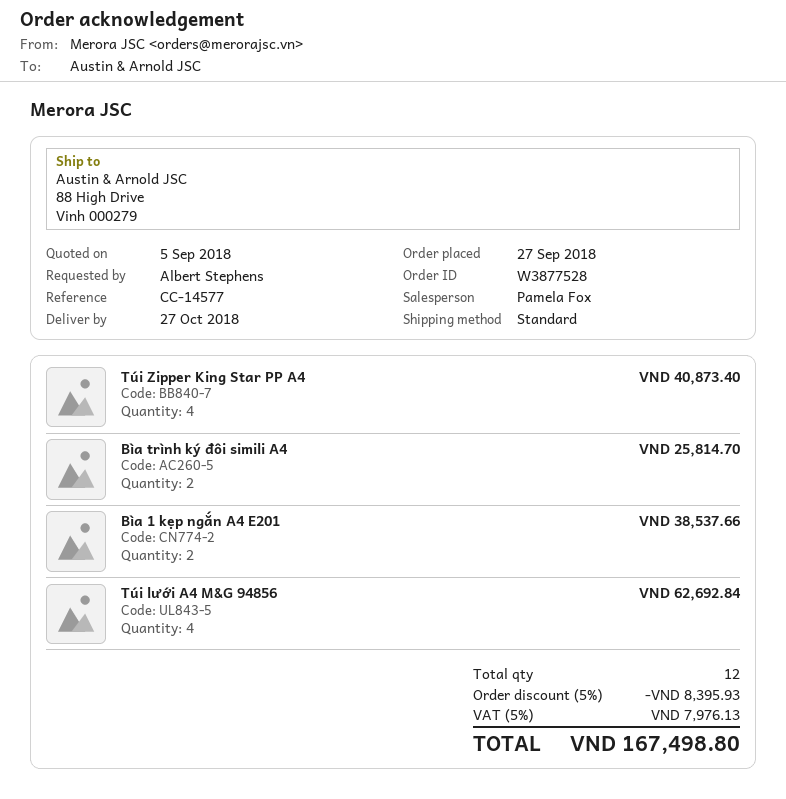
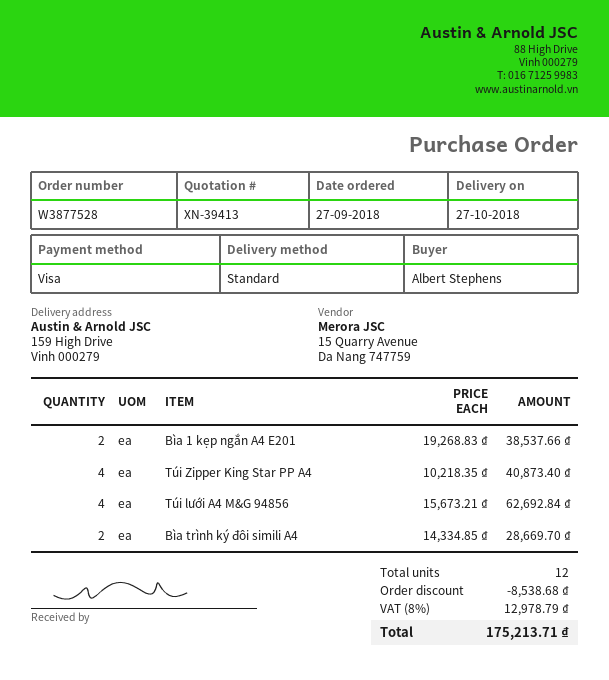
ship to: 88 High Drive, Vinh 000279 -> 159 High Drive, Vinh 000279
Bìa trình ký đôi simili A4: 2 for 25814.70 -> 2 for 28669.70
discount: 8395.93 -> 8538.68
tax: 5% = 7976.13 -> 8% = 12978.79
total: 167498.80 -> 175213.71

